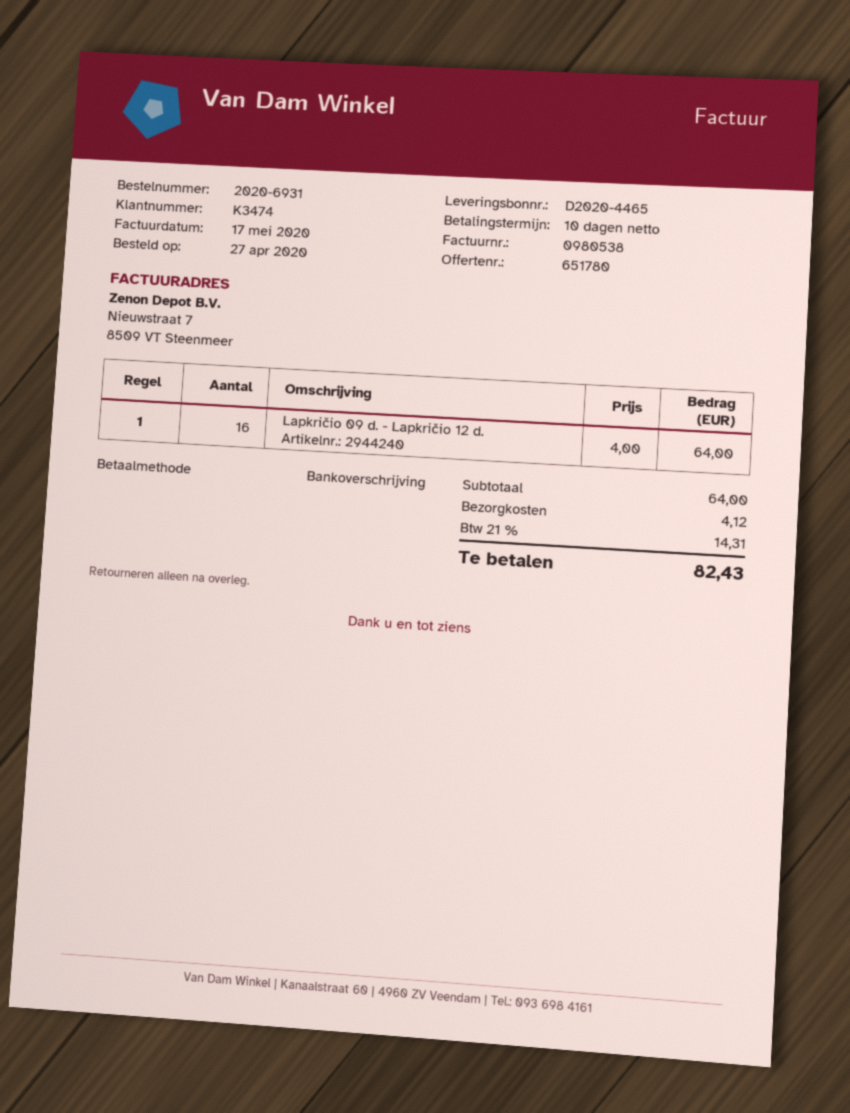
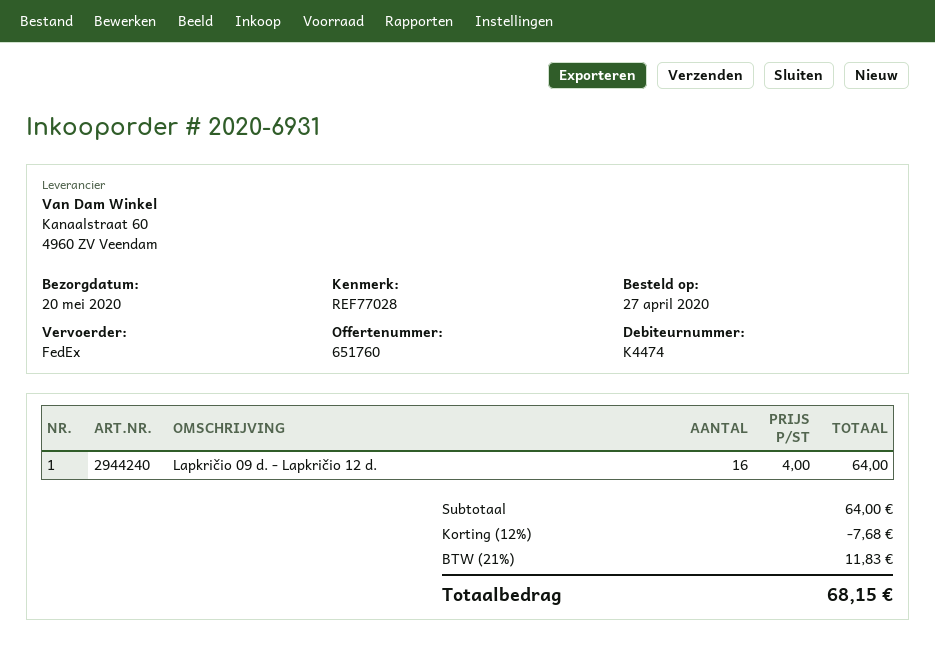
quote number: 651780 -> 651760
customer number: K3474 -> K4474
discount: none -> 12% = 7.68
shipping: 4.12 -> none
tax: 21% = 14.31 -> 21% = 11.83
total: 82.43 -> 68.15

